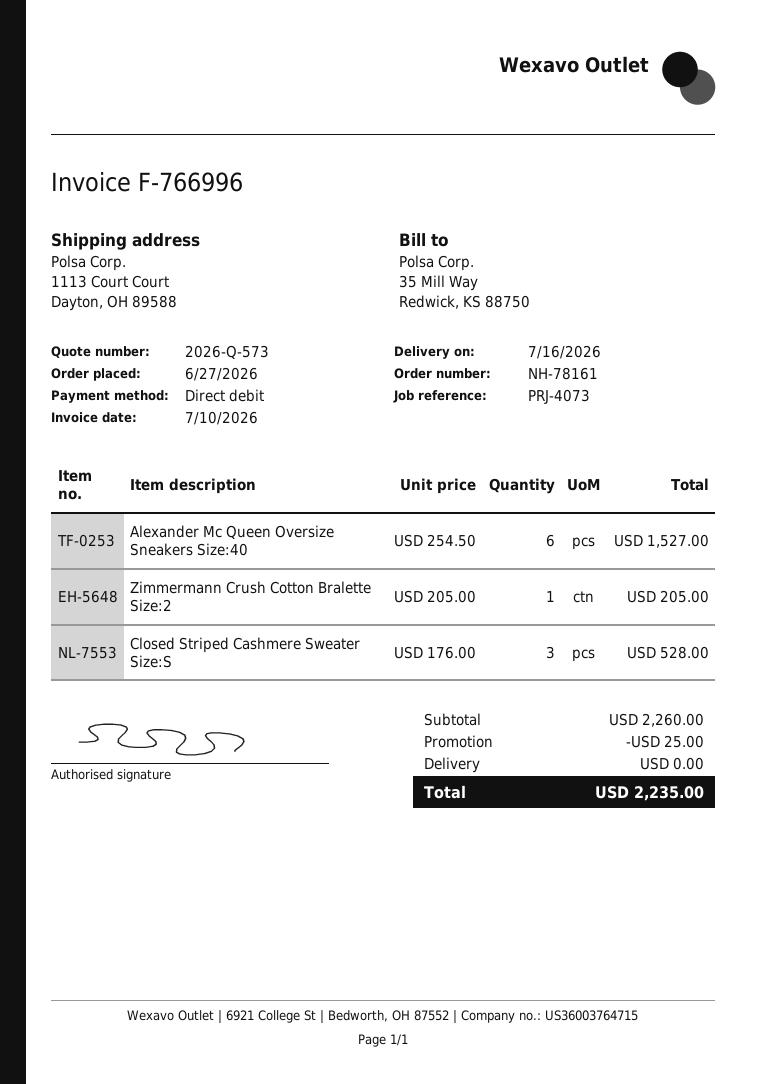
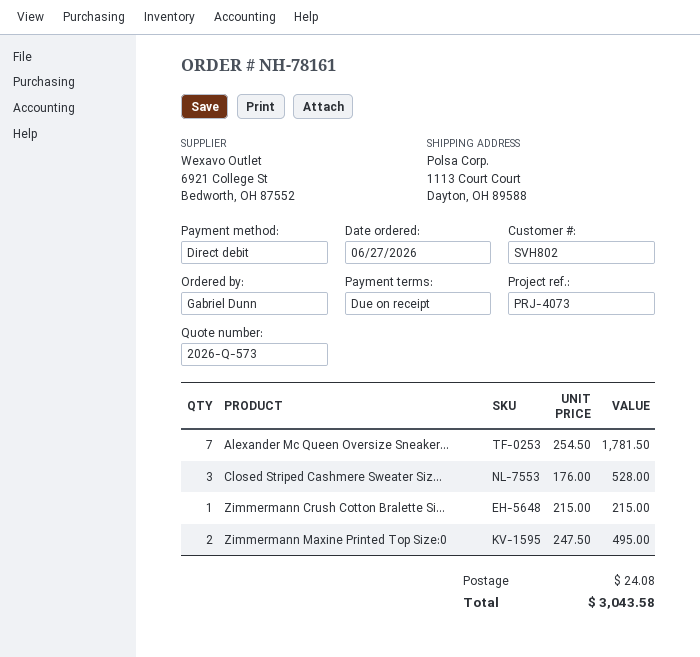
Alexander Mc Queen Oversize Sneakers Size:40: 6 x 254.50 = 1527.00 -> 7 x 254.50 = 1781.50
Zimmermann Crush Cotton Bralette Size:2: 1 x 205.00 = 205.00 -> 1 x 215.00 = 215.00
Zimmermann Maxine Printed Top Size:0: none -> 2 x 247.50 = 495.00
discount: 25.00 -> none
shipping: 0.00 -> 24.08
total: 2235.00 -> 3043.58

